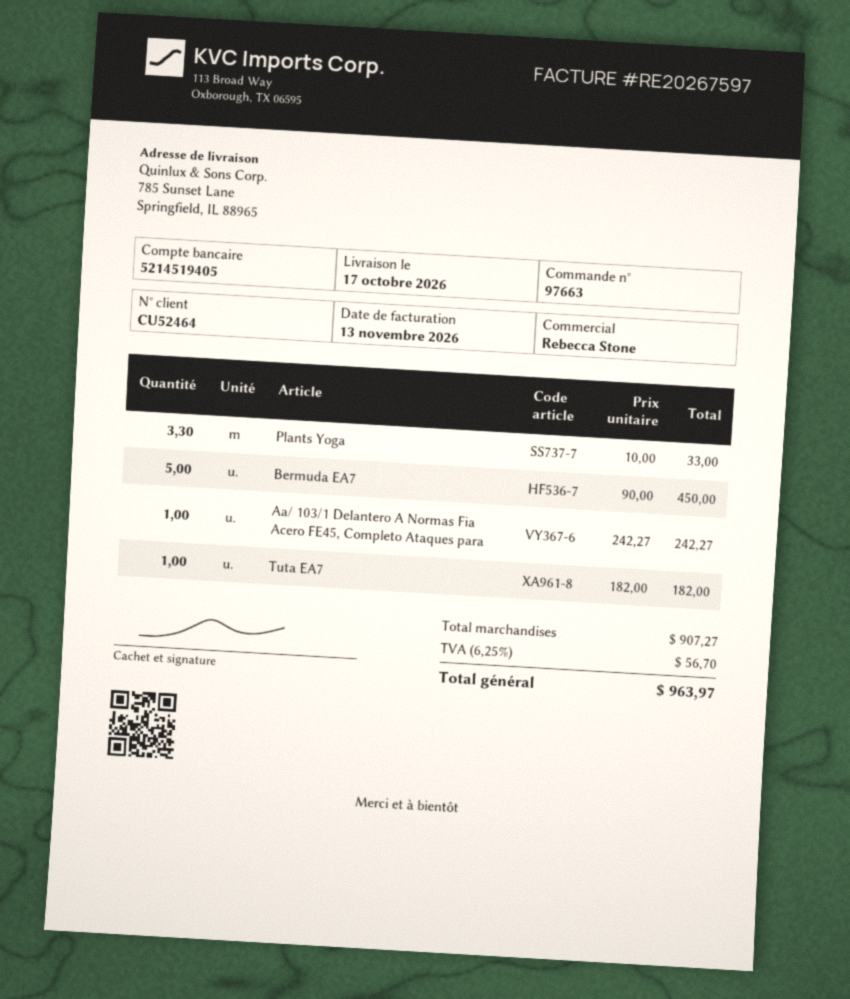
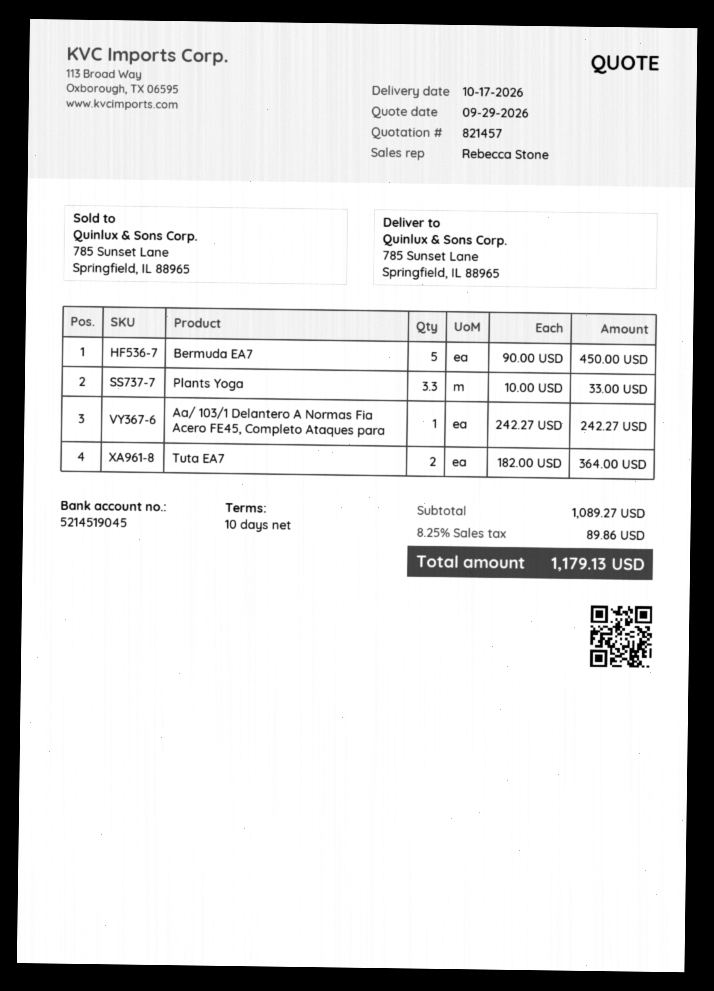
bank account: 5214519405 -> 5214519045
Tuta EA7: 1 x 182.00 = 182.00 -> 2 x 182.00 = 364.00
subtotal: 907.27 -> 1089.27
tax: 6.25% = 56.70 -> 8.25% = 89.86
total: 963.97 -> 1179.13

